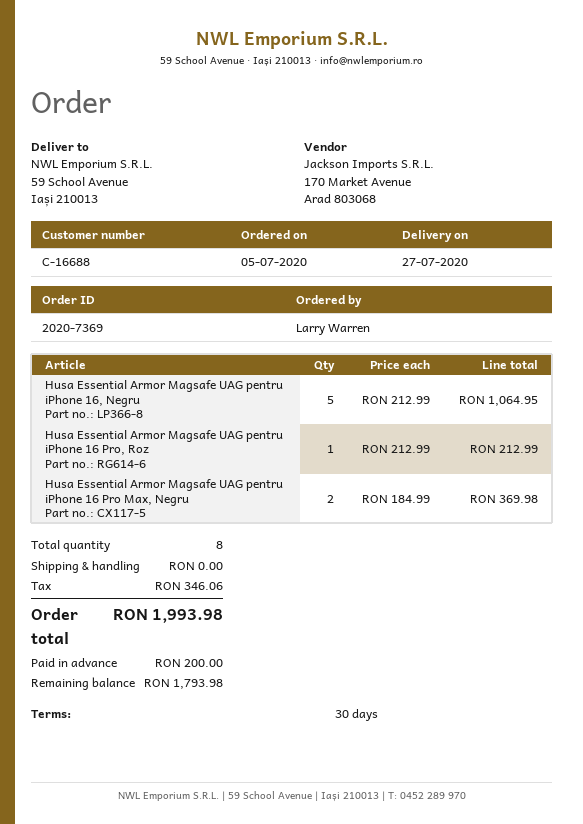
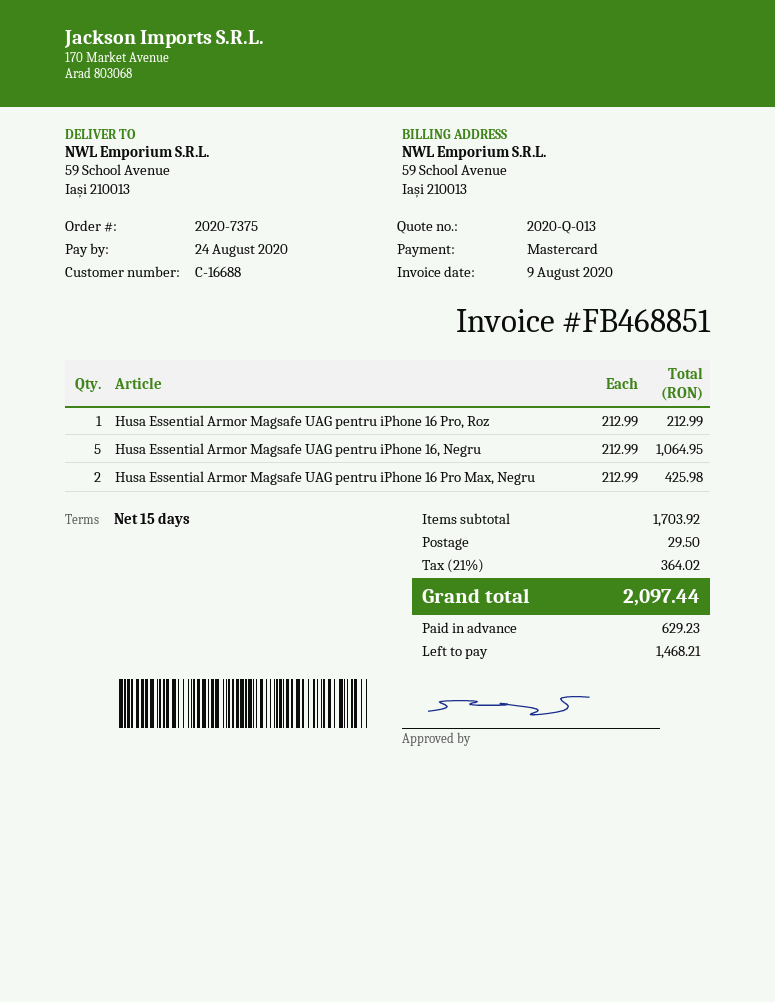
order number: 2020-7369 -> 2020-7375
payment terms: 30 days -> 15 days
Husa Essential Armor Magsafe UAG pentru iPhone 16 Pro Max, Negru: 2 x 184.99 = 369.98 -> 2 x 212.99 = 425.98
shipping: 0.00 -> 29.50
tax: 346.06 -> 364.02
total: 1993.98 -> 2097.44
deposit: 200.00 -> 629.23
balance: 1793.98 -> 1468.21

